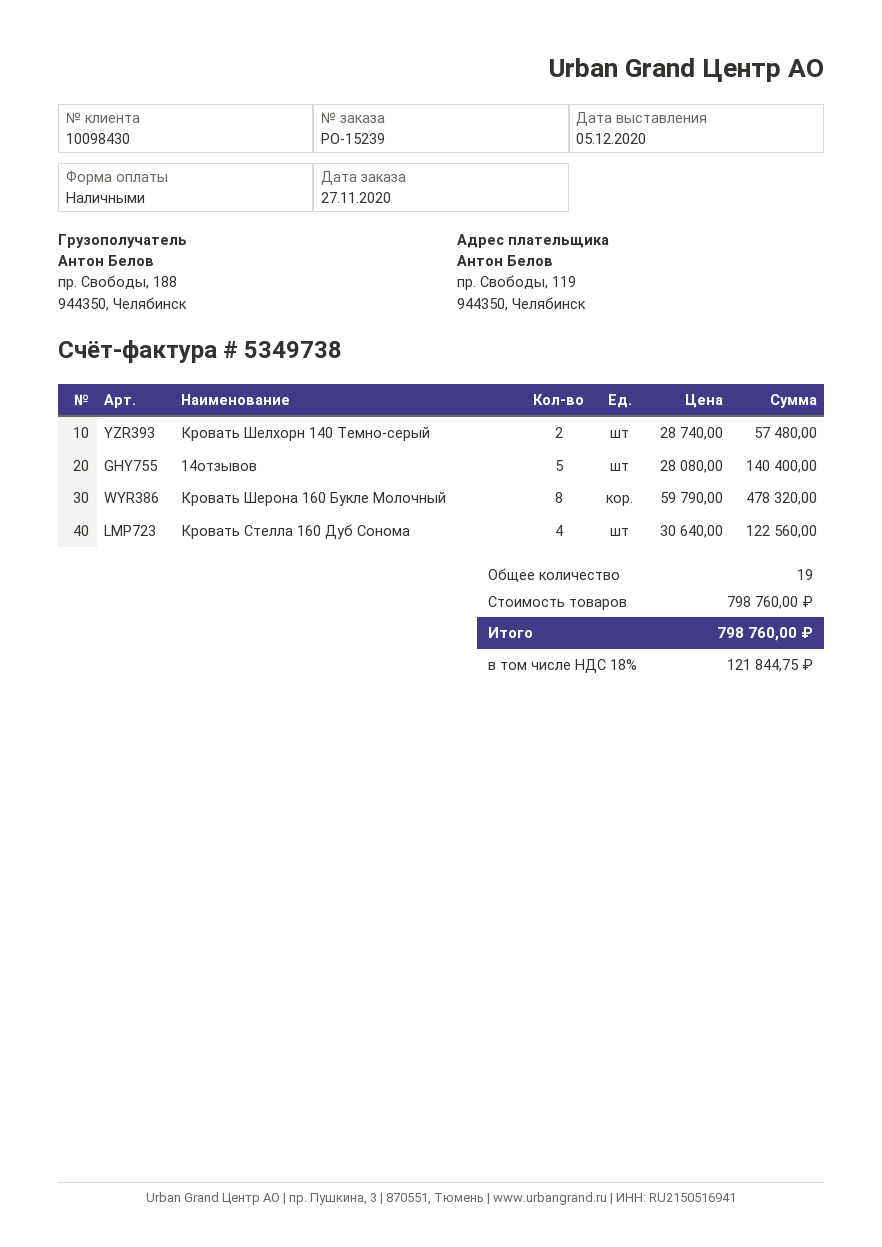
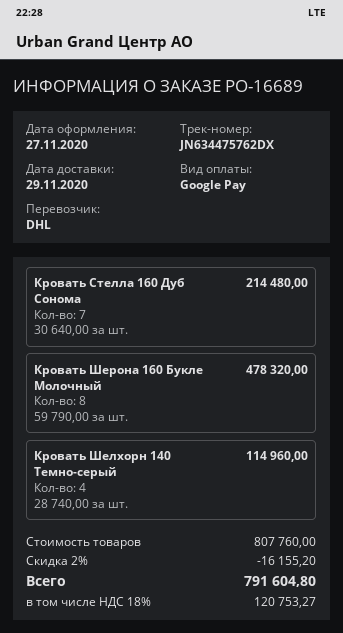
order number: PO-15239 -> PO-16689
payment method: cash -> Google Pay
Кровать Шелхорн 140 Темно-серый: 2 x 28740.00 = 57480.00 -> 4 x 28740.00 = 114960.00
14отзывов: 5 x 28080.00 = 140400.00 -> none
Кровать Стелла 160 Дуб Сонома: 4 x 30640.00 = 122560.00 -> 7 x 30640.00 = 214480.00
subtotal: 798760.00 -> 807760.00
discount: none -> 2% = 16155.20
tax: 18% = 121844.75 -> 18% = 120753.27
total: 798760.00 -> 791604.80

